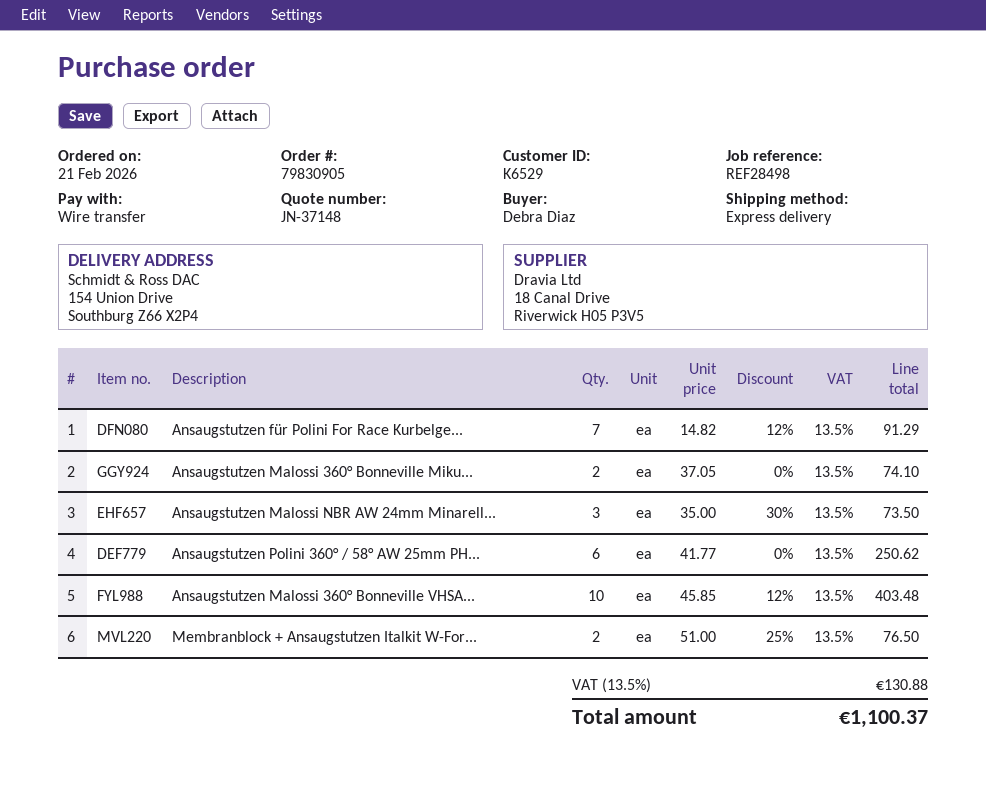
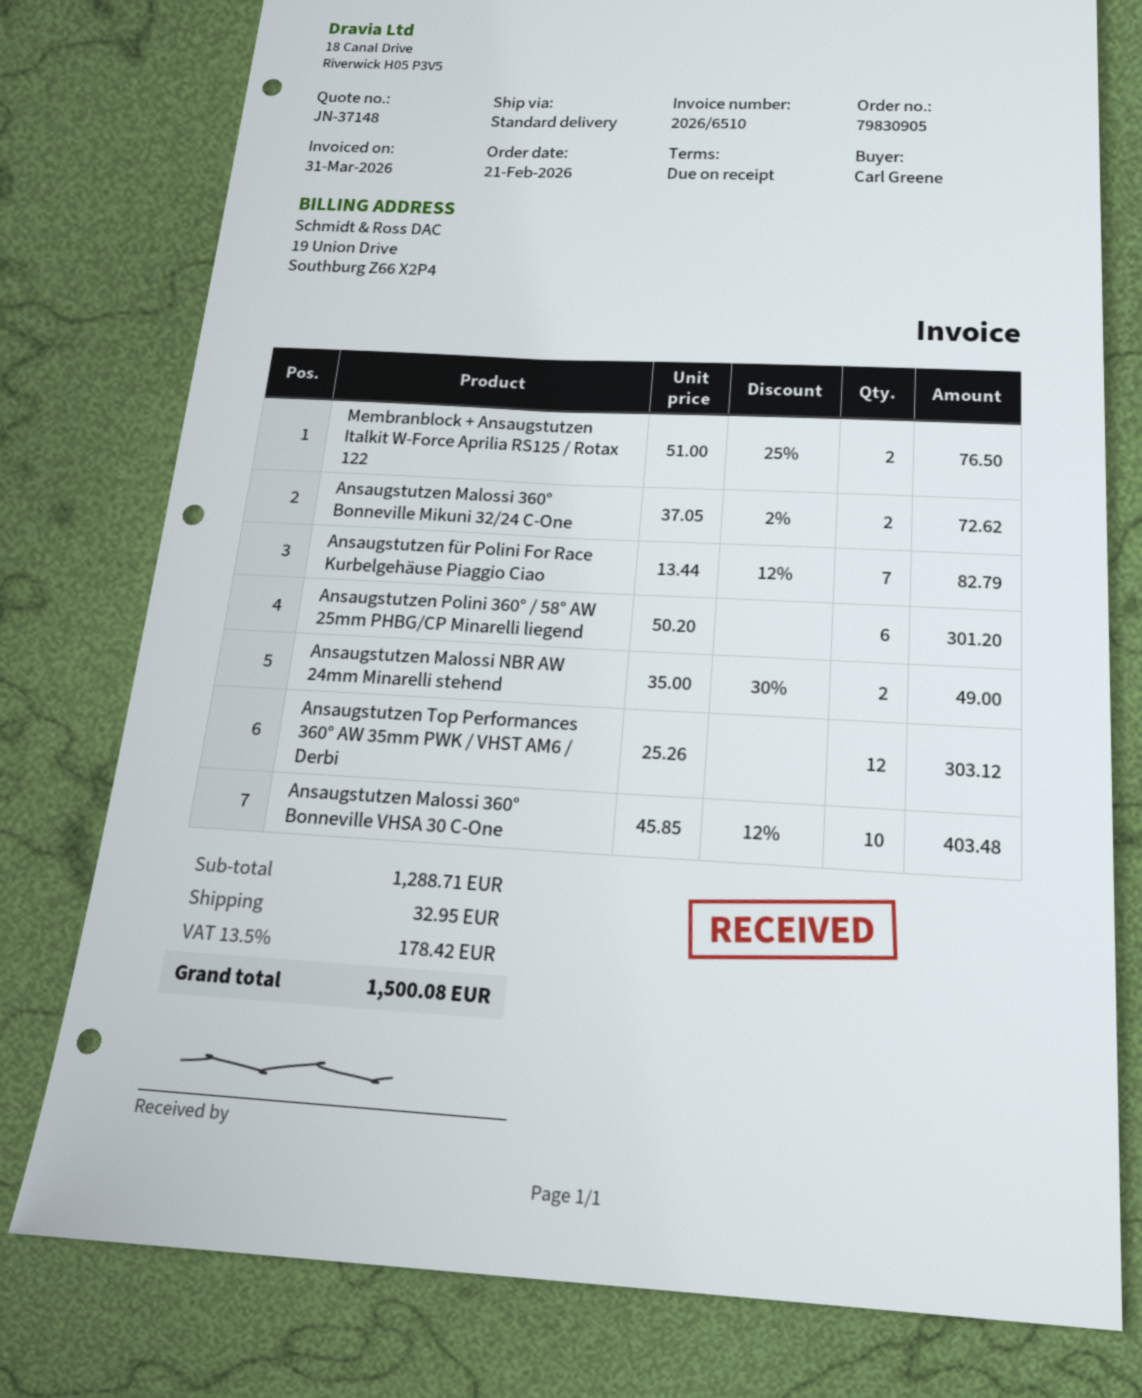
ordered by: Debra Diaz -> Carl Greene
shipping method: express -> standard
Ansaugstutzen für Polini For Race Kurbelge...: 7 x 14.82 - 12% = 91.29 -> 7 x 13.44 - 12% = 82.79
Ansaugstutzen Malossi 360° Bonneville Miku...: 2 x 37.05 = 74.10 -> 2 x 37.05 - 2% = 72.62
Ansaugstutzen Malossi NBR AW 24mm Minarell...: 3 x 35.00 - 30% = 73.50 -> 2 x 35.00 - 30% = 49.00
Ansaugstutzen Polini 360° / 58° AW 25mm PH...: 6 x 41.77 = 250.62 -> 6 x 50.20 = 301.20
Ansaugstutzen Top Performances 360° AW 35mm PWK / VHST AM6 / Derbi: none -> 12 x 25.26 = 303.12
shipping: none -> 32.95
tax: 13.5% = 130.88 -> 13.5% = 178.42
total: 1100.37 -> 1500.08

